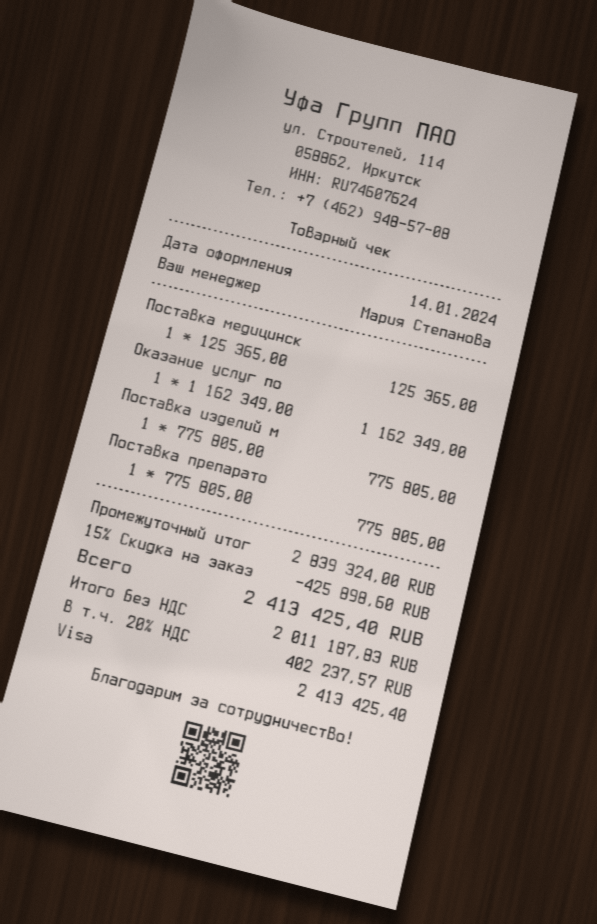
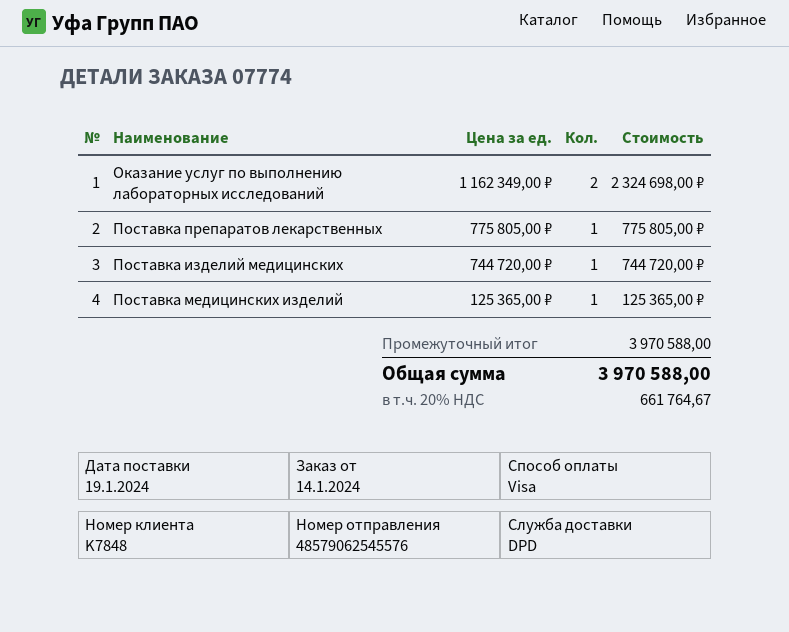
Оказание услуг по: 1 x 1162349.00 = 1162349.00 -> 2 x 1162349.00 = 2324698.00
Поставка изделий м: 1 x 775805.00 = 775805.00 -> 1 x 744720.00 = 744720.00
subtotal: 2839324.00 -> 3970588.00
discount: 15% = 425898.60 -> none
tax: 20% = 402237.57 -> 20% = 661764.67
total: 2413425.40 -> 3970588.00

